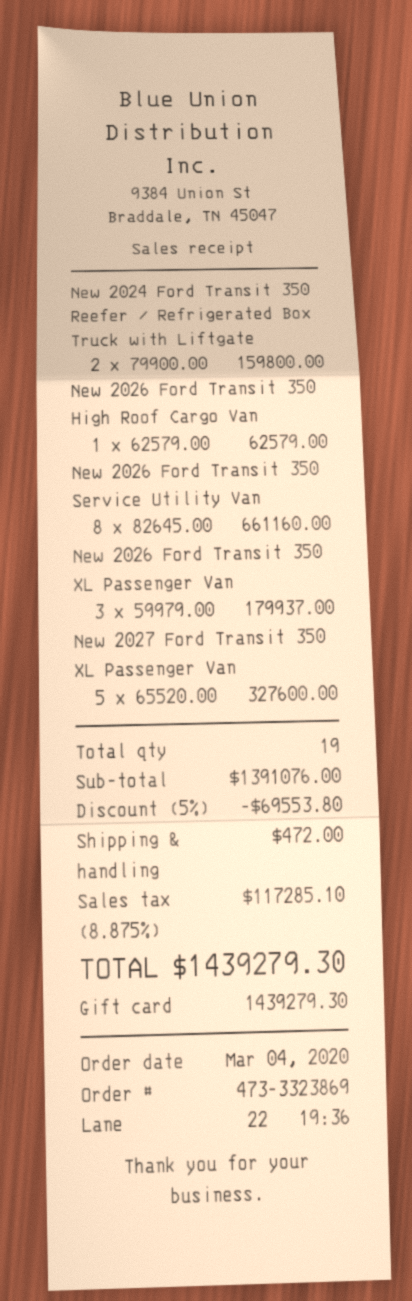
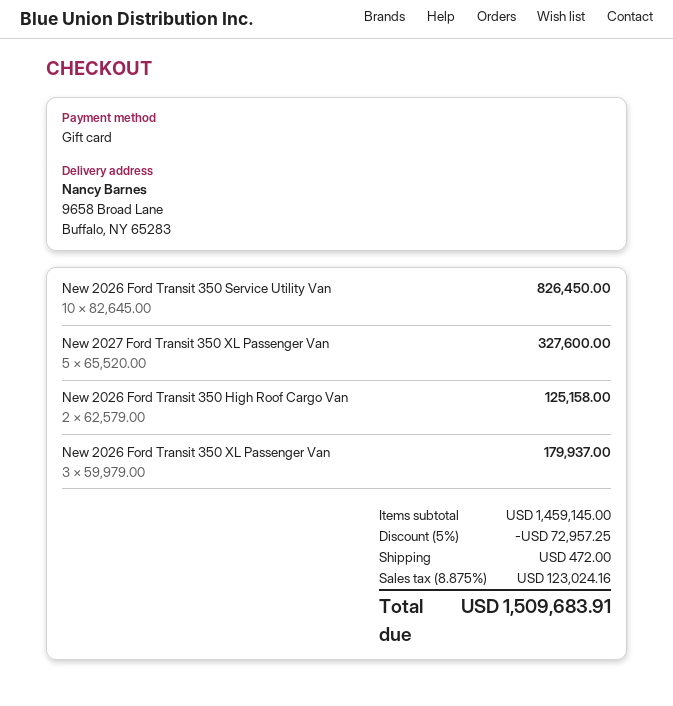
New 2024 Ford Transit 350 Reefer / Refrigerated Box Truck with Liftgate: 2 x 79900.00 = 159800.00 -> none
New 2026 Ford Transit 350 High Roof Cargo Van: 1 x 62579.00 = 62579.00 -> 2 x 62579.00 = 125158.00
New 2026 Ford Transit 350 Service Utility Van: 8 x 82645.00 = 661160.00 -> 10 x 82645.00 = 826450.00
subtotal: 1391076.00 -> 1459145.00
discount: 5% = 69553.80 -> 5% = 72957.25
tax: 8.875% = 117285.10 -> 8.875% = 123024.16
total: 1439279.30 -> 1509683.91

